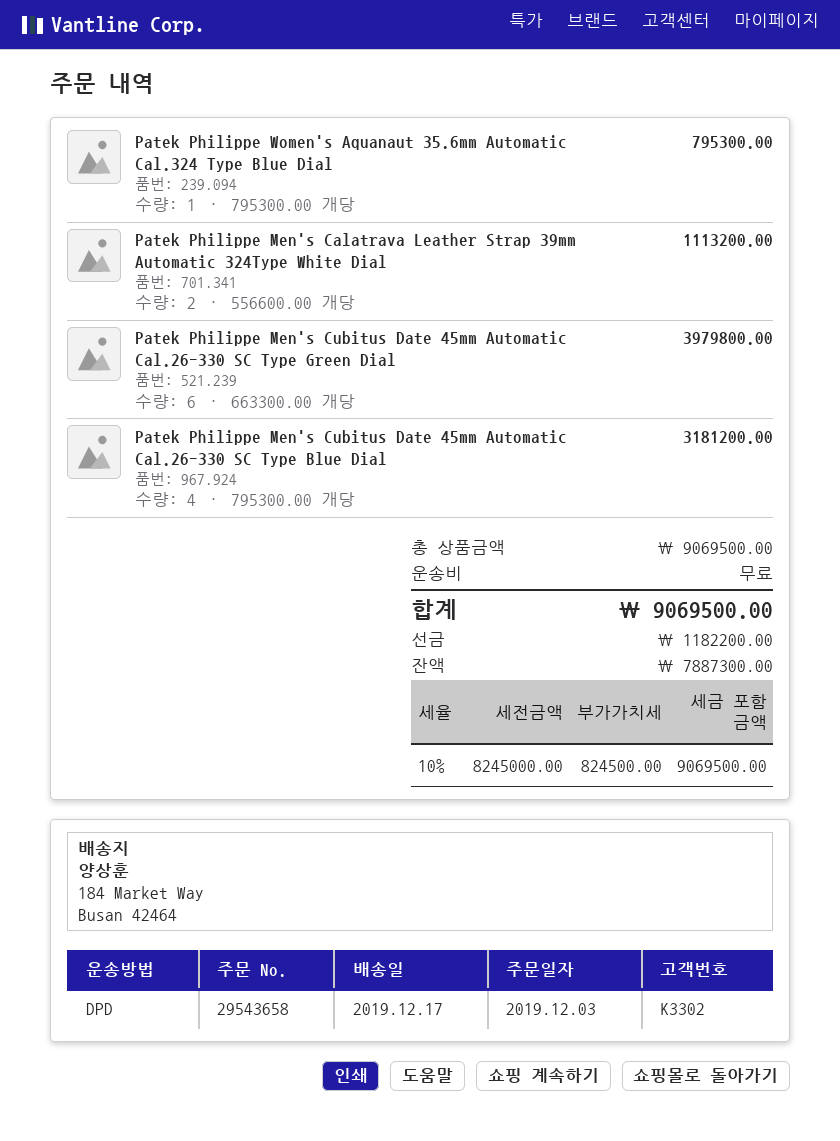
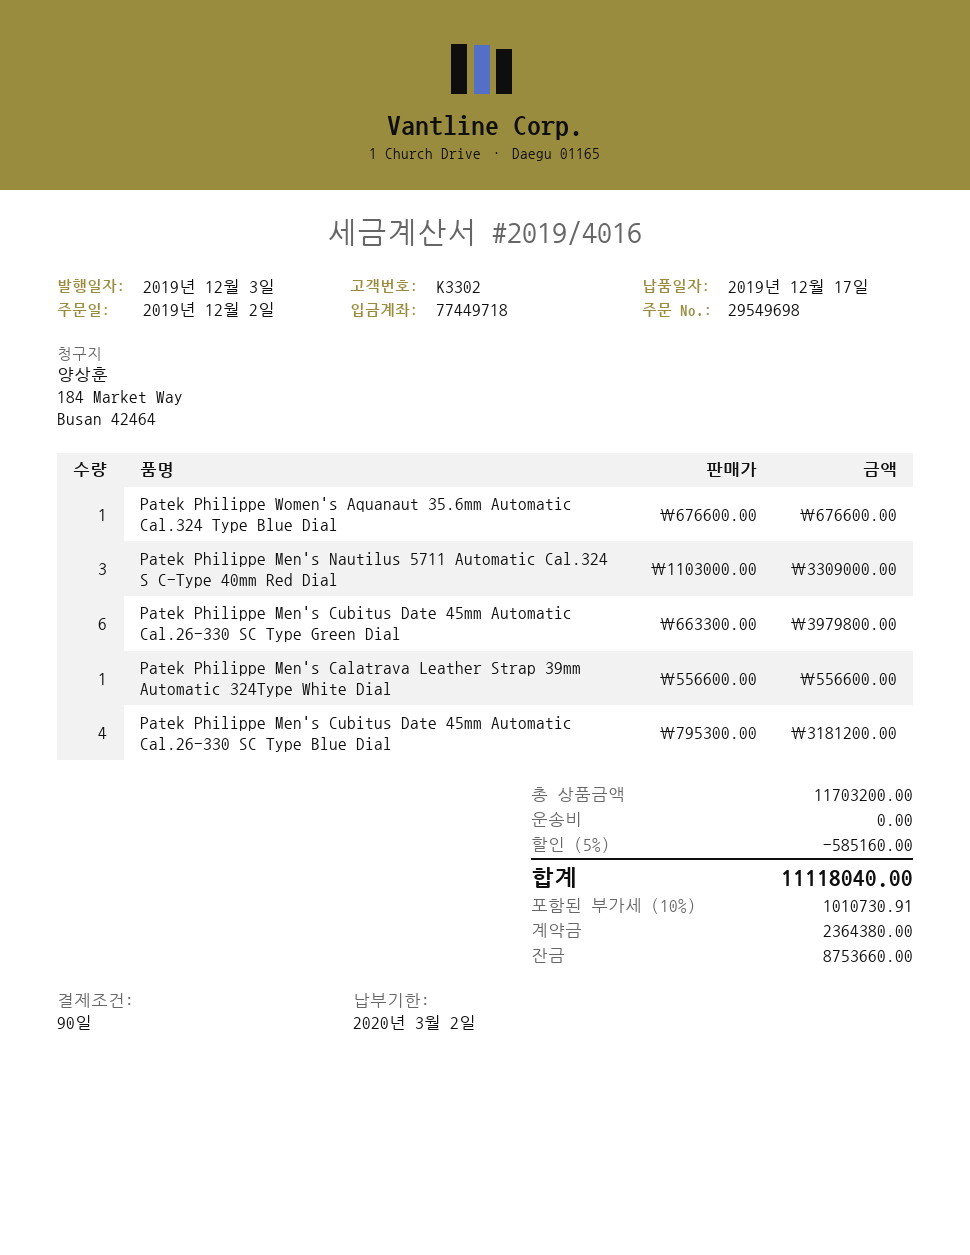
order number: 29543658 -> 29549698
order date: 2019-12-03 -> 2019-12-02
Patek Philippe Women's Aquanaut 35.6mm Automatic Cal.324 Type Blue Dial: 1 x 795300.00 = 795300.00 -> 1 x 676600.00 = 676600.00
Patek Philippe Men's Calatrava Leather Strap 39mm Automatic 324Type White Dial: 2 x 556600.00 = 1113200.00 -> 1 x 556600.00 = 556600.00
Patek Philippe Men's Nautilus 5711 Automatic Cal.324 S C-Type 40mm Red Dial: none -> 3 x 1103000.00 = 3309000.00
subtotal: 9069500.00 -> 11703200.00
discount: none -> 5% = 585160.00
tax: 10% = 824500.00 -> 10% = 1010730.91
total: 9069500.00 -> 11118040.00
deposit: 1182200.00 -> 2364380.00
balance: 7887300.00 -> 8753660.00

